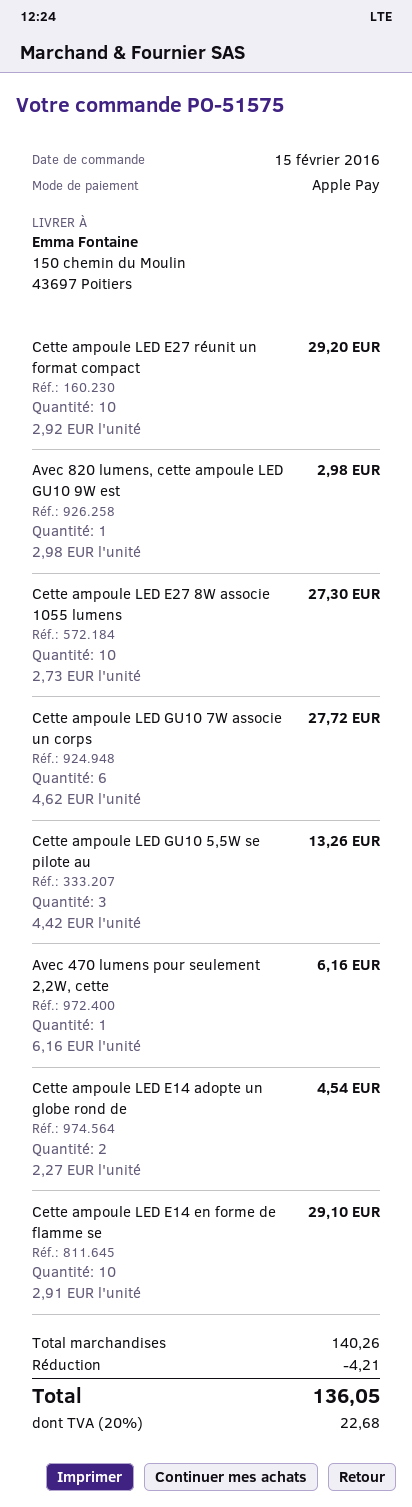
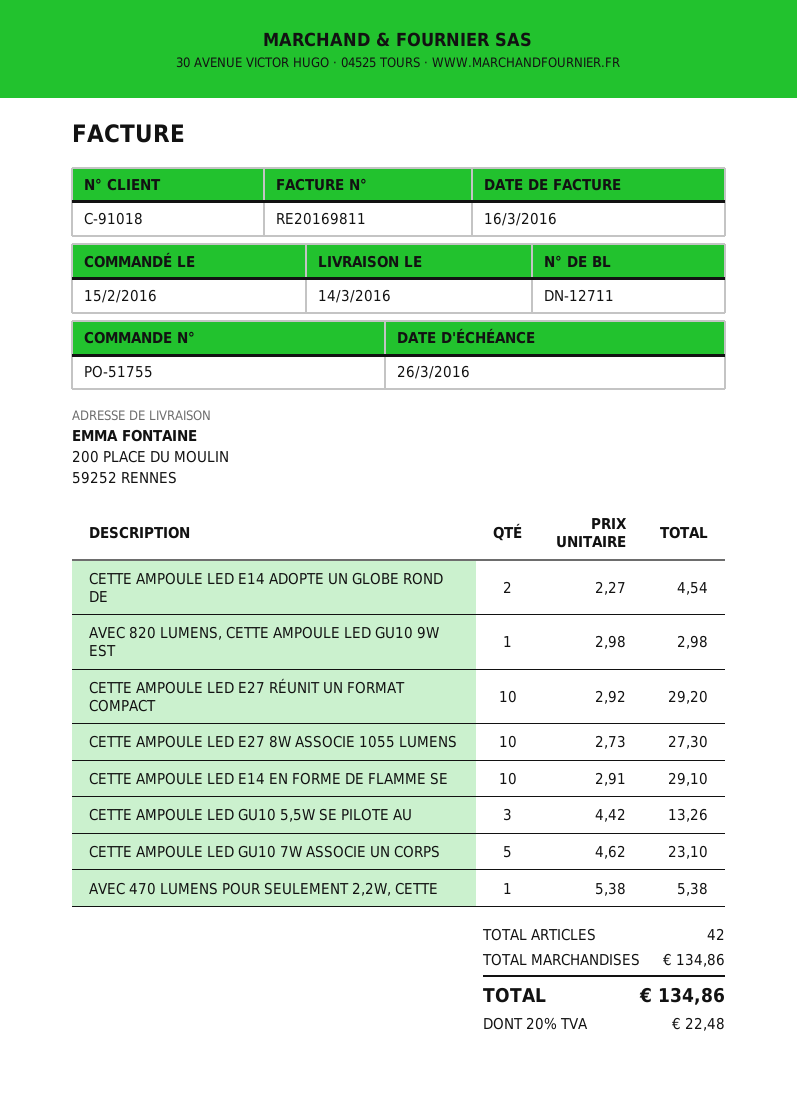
order number: PO-51575 -> PO-51755
ship to: 150 chemin du Moulin, 43697 Poitiers -> 200 PLACE DU MOULIN, 59252 RENNES
Cette ampoule LED GU10 7W associe un corps: 6 x 4.62 = 27.72 -> 5 x 4.62 = 23.10
Avec 470 lumens pour seulement 2,2W, cette: 1 x 6.16 = 6.16 -> 1 x 5.38 = 5.38
subtotal: 140.26 -> 134.86
discount: 4.21 -> none
tax: 20% = 22.68 -> 20% = 22.48
total: 136.05 -> 134.86

